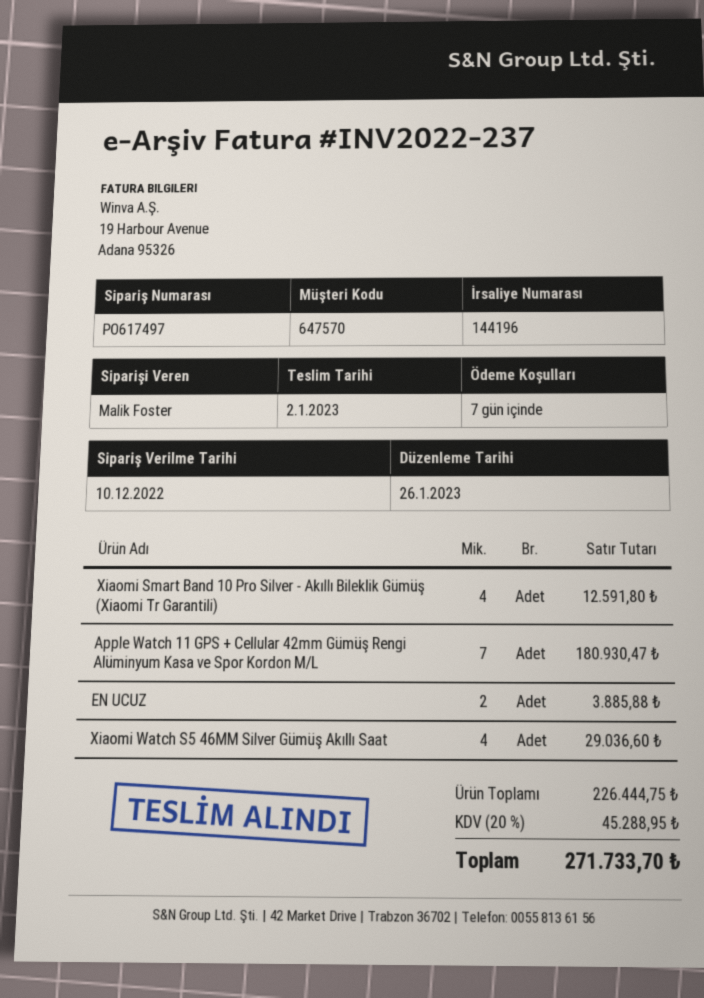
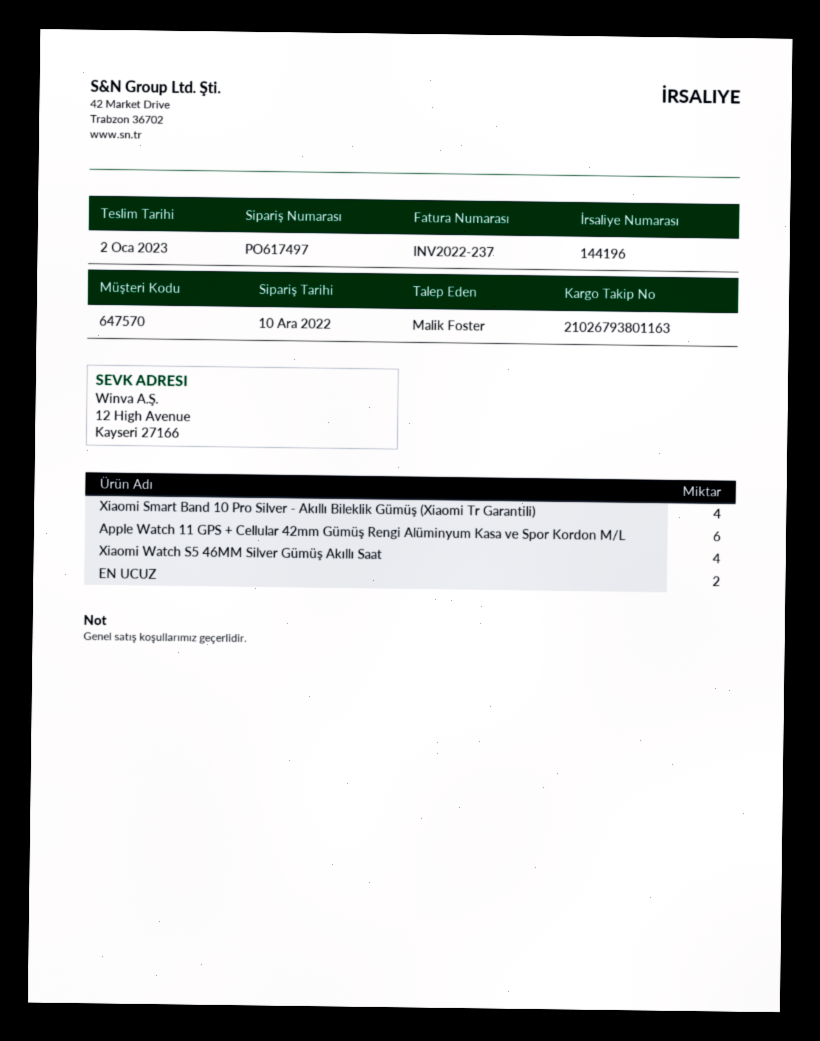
Apple Watch 11 GPS + Cellular 42mm Gümüş Rengi Alüminyum Kasa ve Spor Kordon M/L: 7 -> 6

